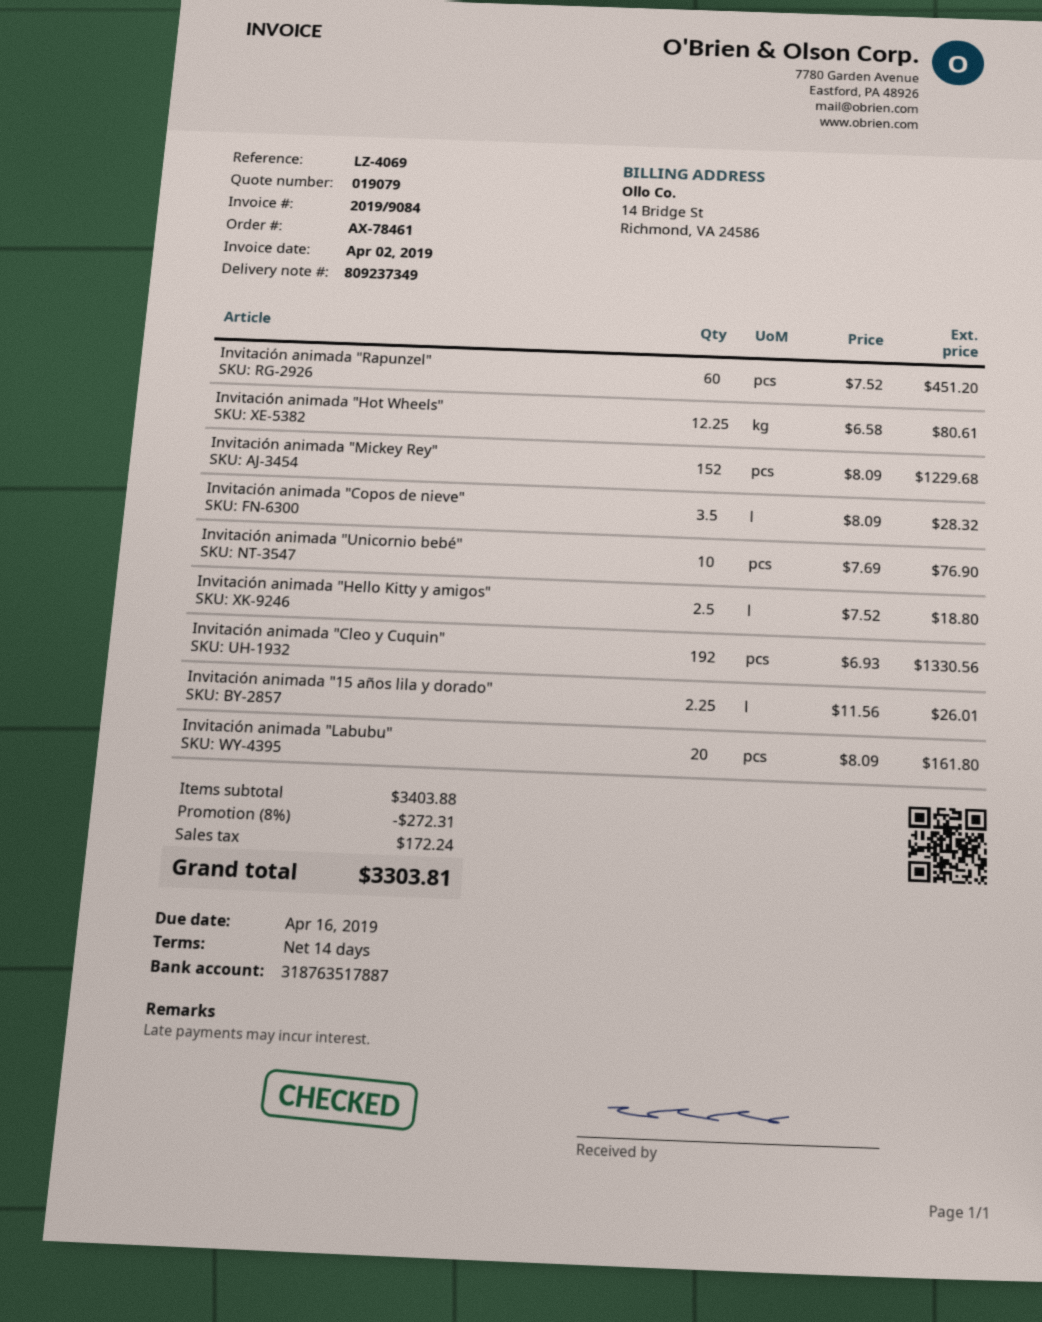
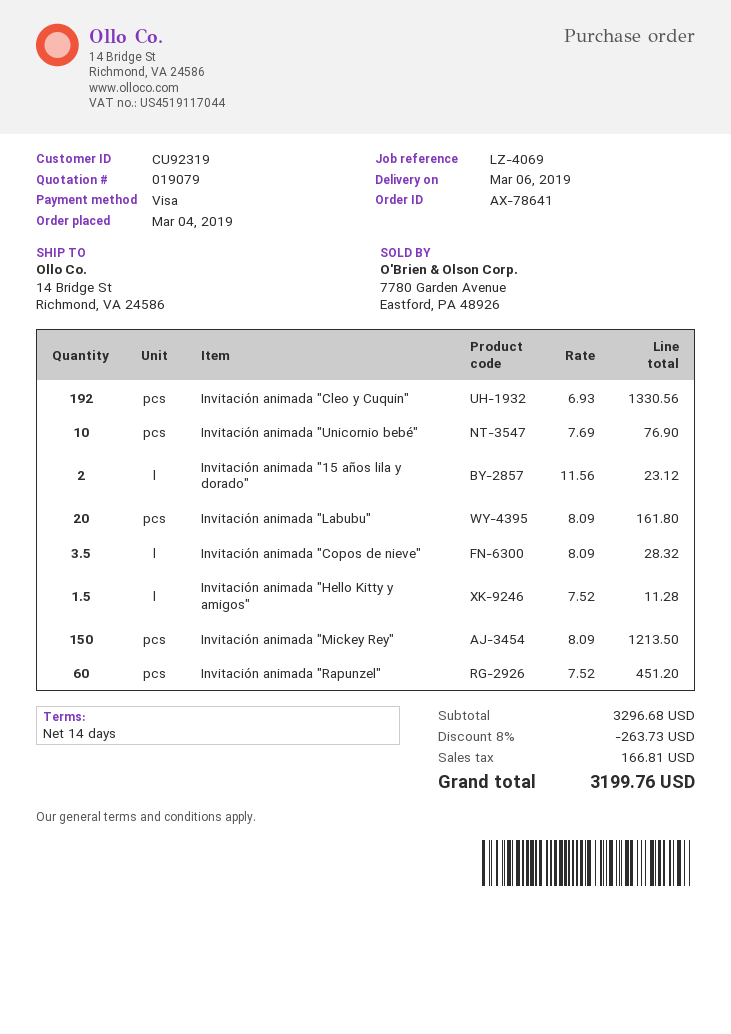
order number: AX-78461 -> AX-78641
Invitación animada "Hot Wheels": 12.25 x 6.58 = 80.61 -> none
Invitación animada "Mickey Rey": 152 x 8.09 = 1229.68 -> 150 x 8.09 = 1213.50
Invitación animada "Hello Kitty y amigos": 2.5 x 7.52 = 18.80 -> 1.5 x 7.52 = 11.28
Invitación animada "15 años lila y dorado": 2.25 x 11.56 = 26.01 -> 2 x 11.56 = 23.12
subtotal: 3403.88 -> 3296.68
discount: 8% = 272.31 -> 8% = 263.73
tax: 172.24 -> 166.81
total: 3303.81 -> 3199.76

